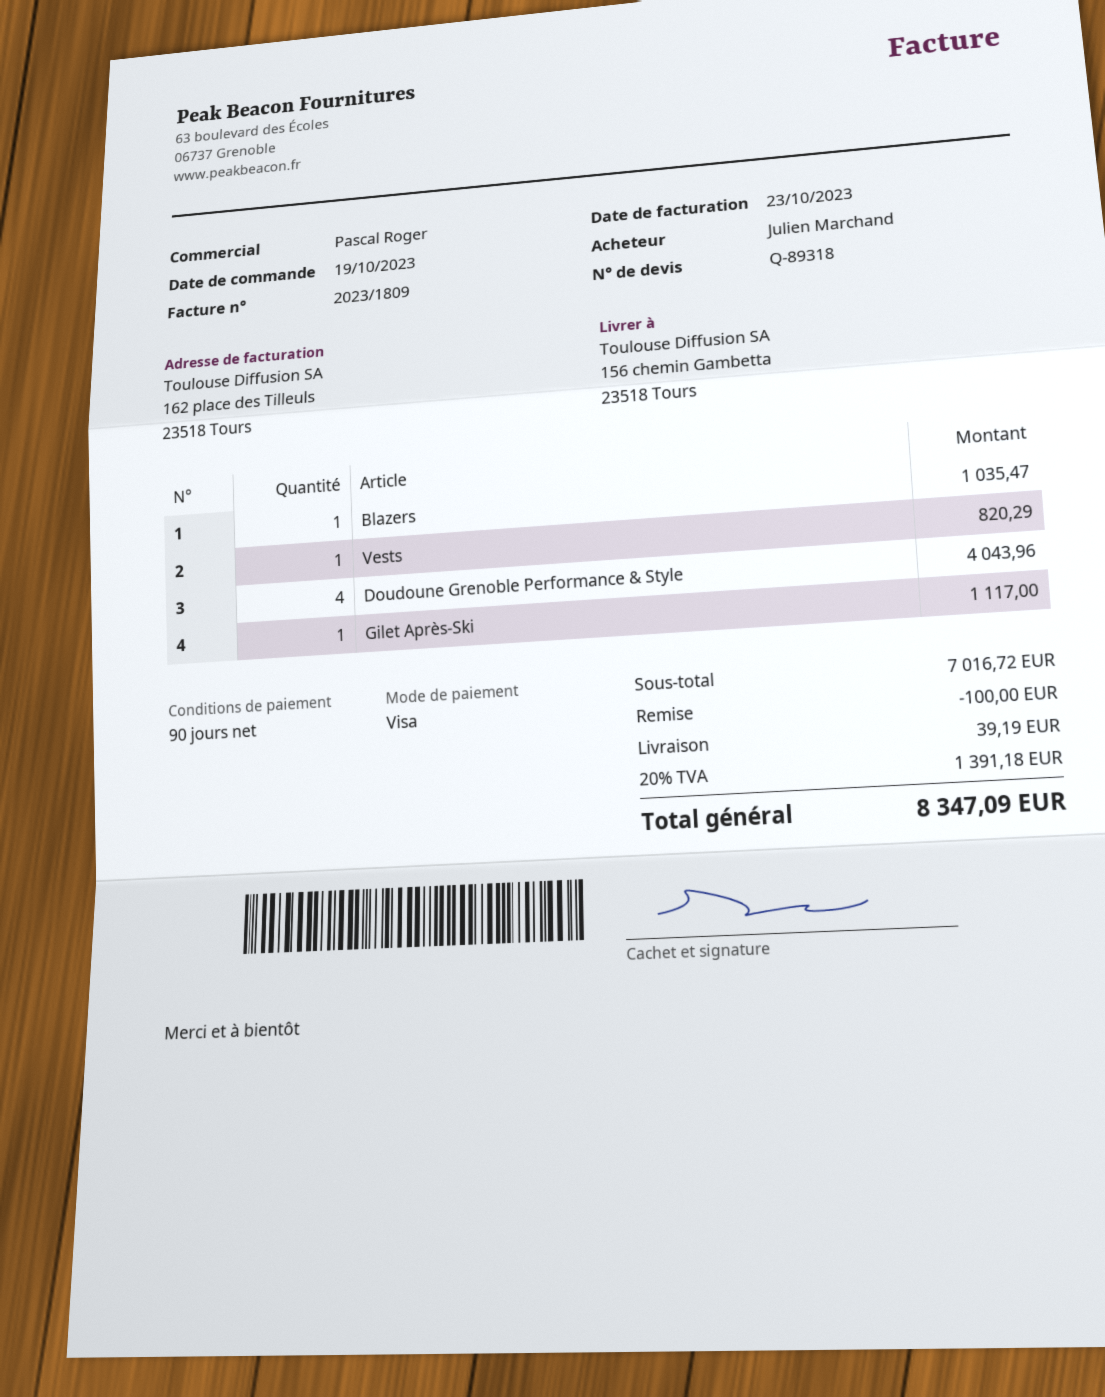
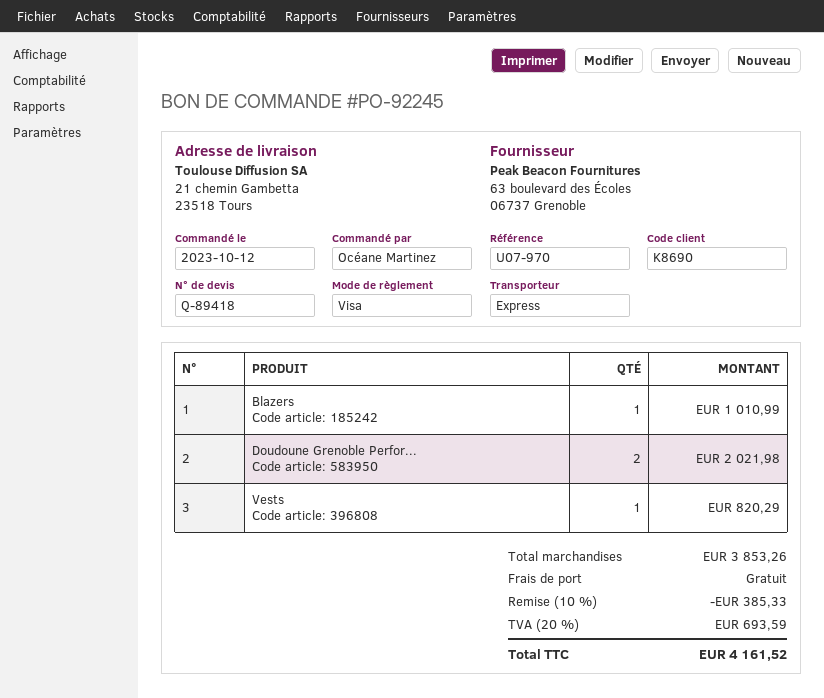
quote number: Q-89318 -> Q-89418
order date: 2023-10-19 -> 2023-10-12
ordered by: Julien Marchand -> Océane Martinez
ship to: 156 chemin Gambetta, 23518 Tours -> 21 chemin Gambetta, 23518 Tours
Blazers: 1 for 1035.47 -> 1 for 1010.99
Doudoune Grenoble Performance & Style: 4 for 4043.96 -> 2 for 2021.98
Gilet Après-Ski: 1 for 1117.00 -> none
subtotal: 7016.72 -> 3853.26
discount: 100.00 -> 385.33
shipping: 39.19 -> 0.00
tax: 20% = 1391.18 -> 20% = 693.59
total: 8347.09 -> 4161.52

